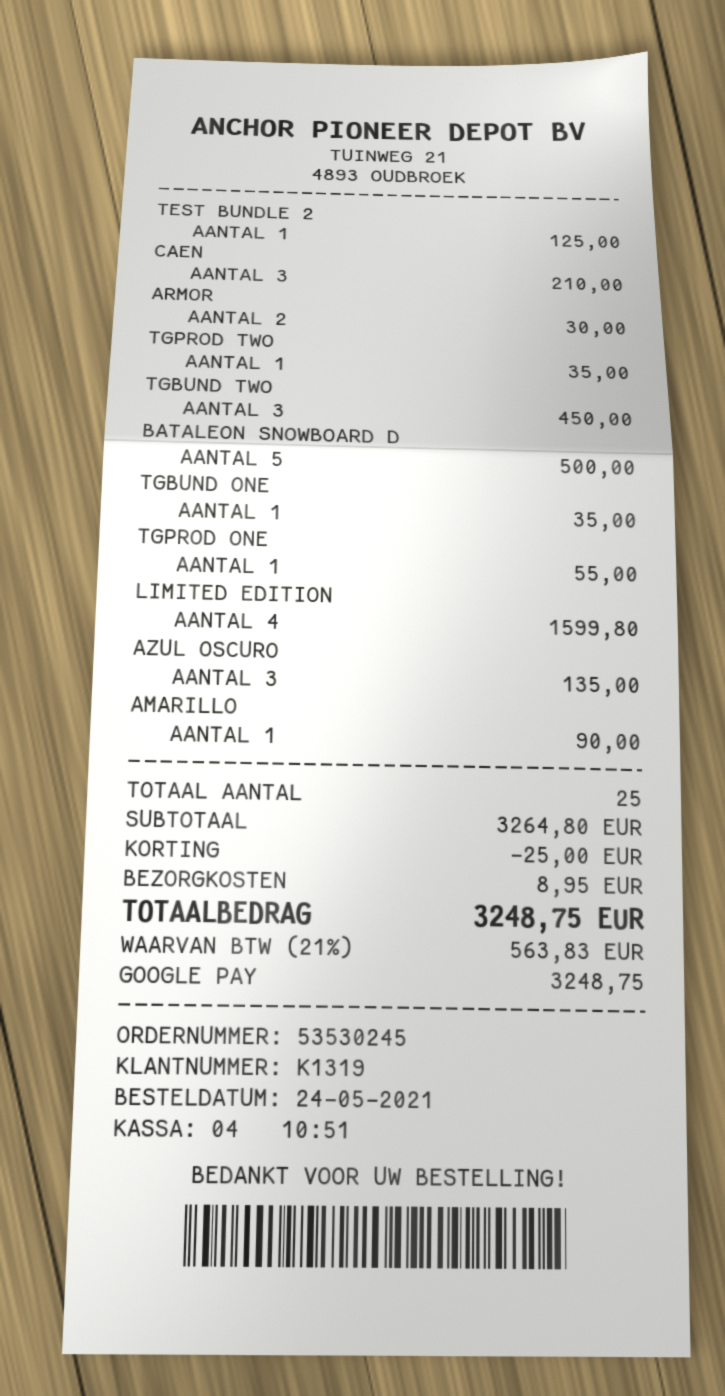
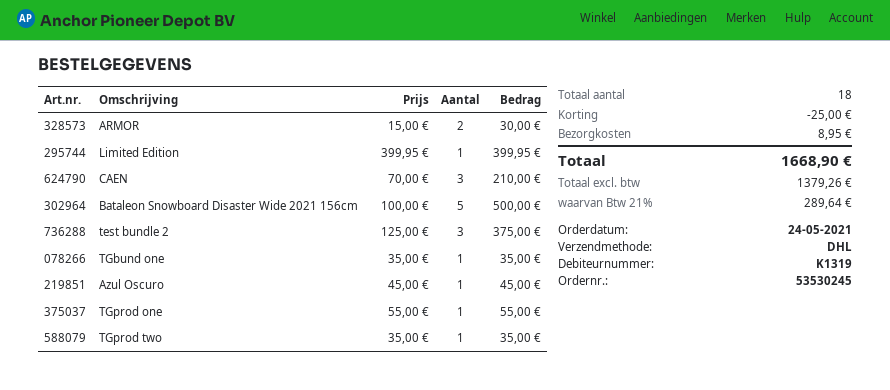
TEST BUNDLE 2: 1 for 125.00 -> 3 for 375.00
TGBUND TWO: 3 for 450.00 -> none
LIMITED EDITION: 4 for 1599.80 -> 1 for 399.95
AZUL OSCURO: 3 for 135.00 -> 1 for 45.00
AMARILLO: 1 for 90.00 -> none
total quantity: 25 -> 18
tax: 21% = 563.83 -> 21% = 289.64
total: 3248.75 -> 1668.90

